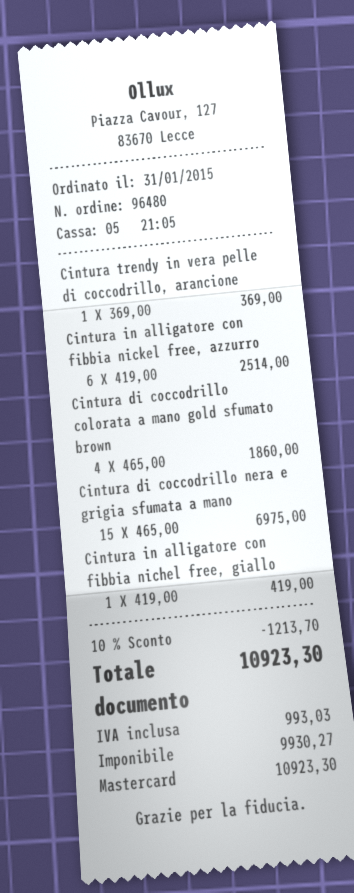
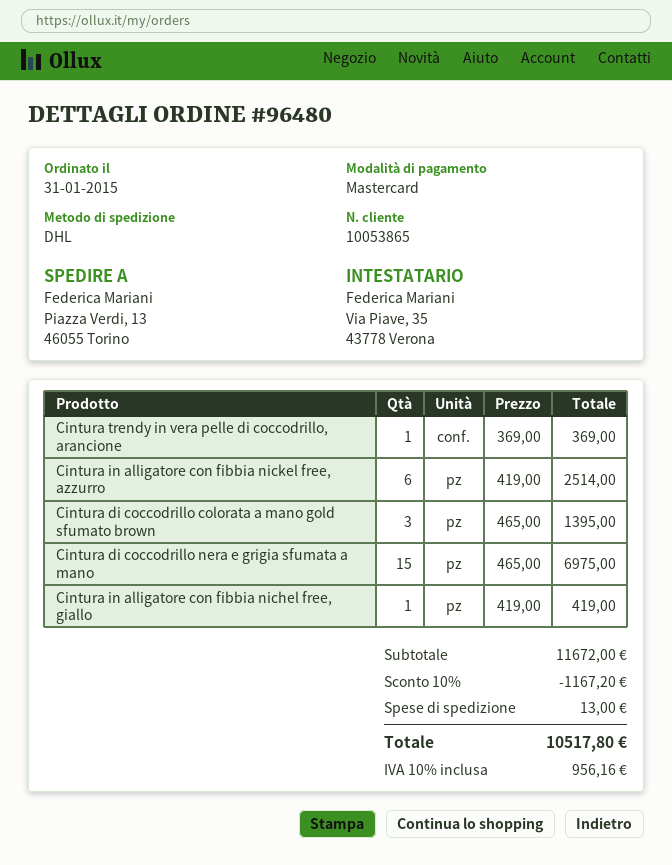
Cintura di coccodrillo colorata a mano gold sfumato brown: 4 x 465.00 = 1860.00 -> 3 x 465.00 = 1395.00
discount: 10% = 1213.70 -> 10% = 1167.20
shipping: none -> 13.00
tax: 993.03 -> 956.16
total: 10923.30 -> 10517.80

